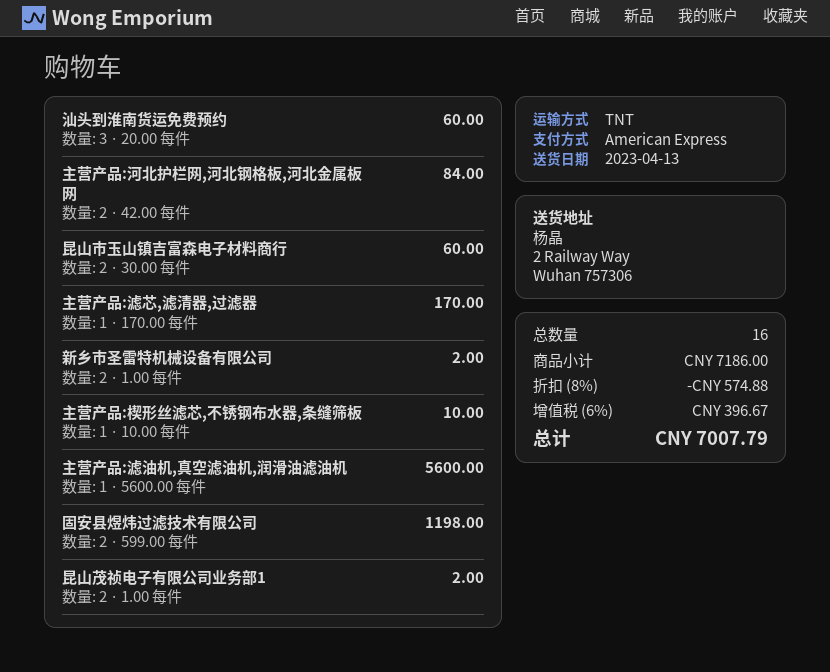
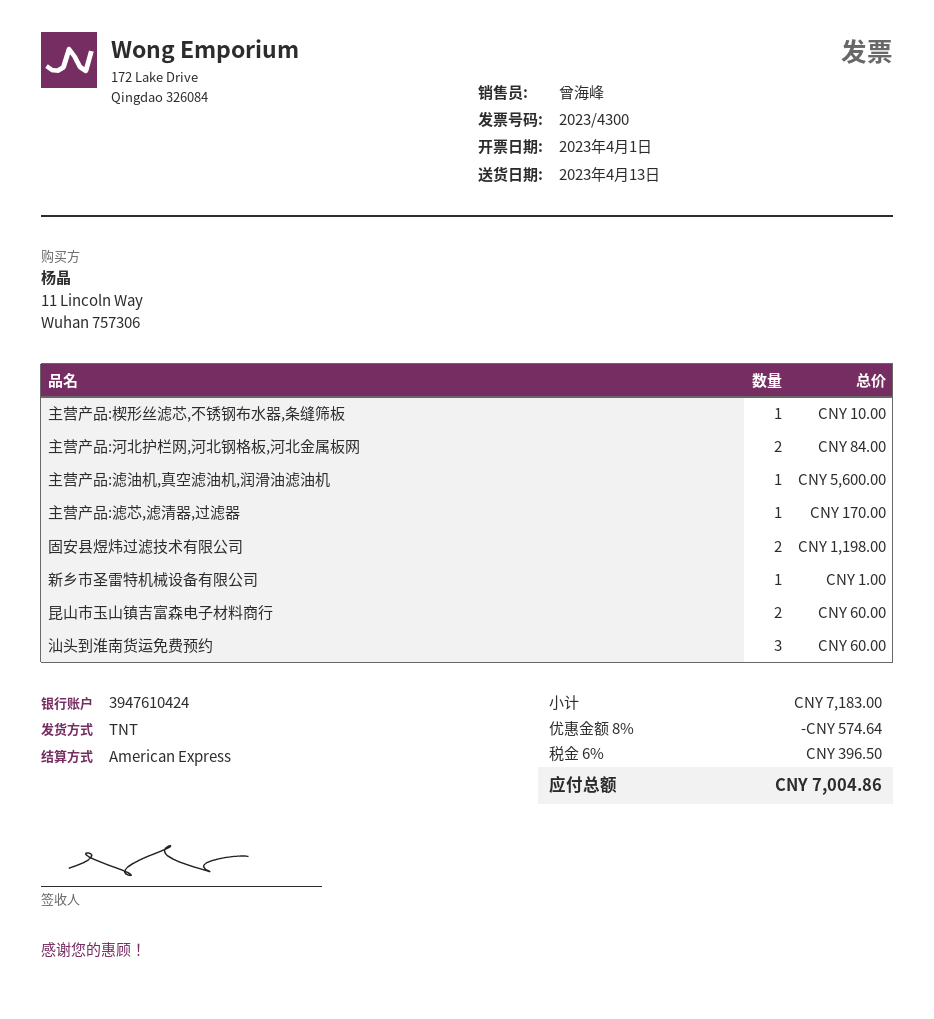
新乡市圣雷特机械设备有限公司: 2 for 2.00 -> 1 for 1.00
昆山茂祯电子有限公司业务部1: 2 for 2.00 -> none
subtotal: 7186.00 -> 7183.00
discount: 8% = 574.88 -> 8% = 574.64
tax: 6% = 396.67 -> 6% = 396.50
total: 7007.79 -> 7004.86

